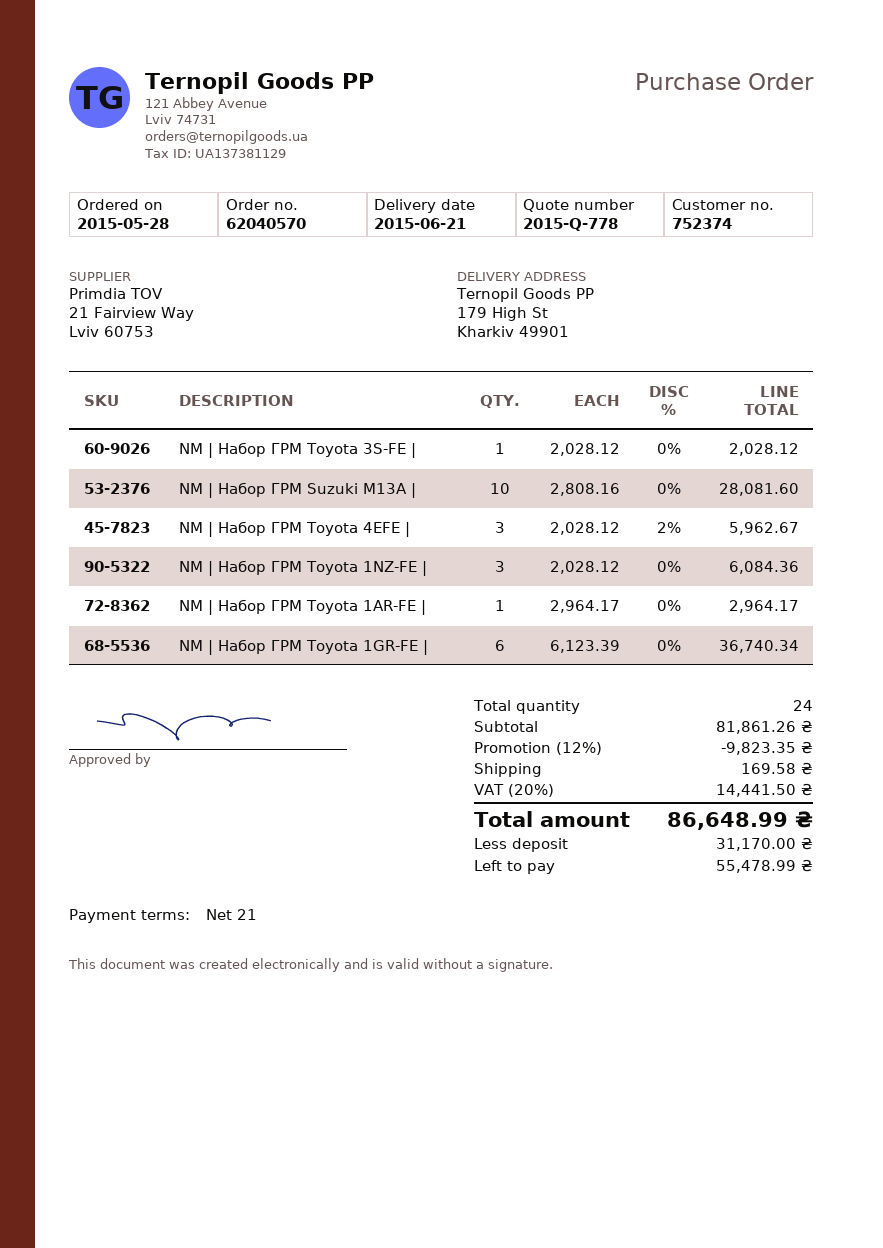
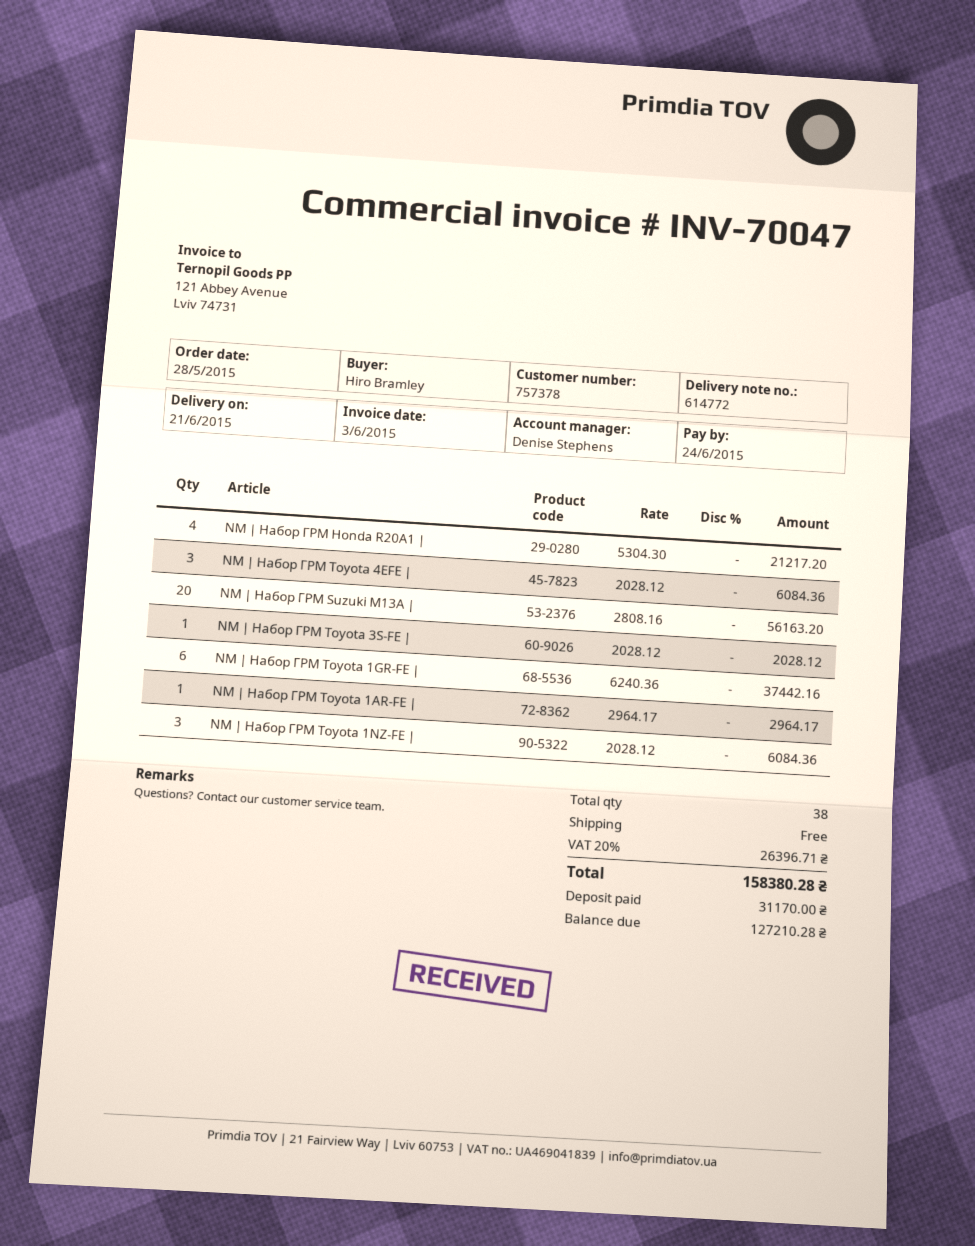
customer number: 752374 -> 757378
NM | Набор ГРМ Suzuki M13A |: 10 x 2808.16 = 28081.60 -> 20 x 2808.16 = 56163.20
NM | Набор ГРМ Toyota 4EFE |: 3 x 2028.12 - 2% = 5962.67 -> 3 x 2028.12 = 6084.36
NM | Набор ГРМ Toyota 1GR-FE |: 6 x 6123.39 = 36740.34 -> 6 x 6240.36 = 37442.16
NM | Набор ГРМ Honda R20A1 |: none -> 4 x 5304.30 = 21217.20
total quantity: 24 -> 38
discount: 12% = 9823.35 -> none
shipping: 169.58 -> 0.00
tax: 20% = 14441.50 -> 20% = 26396.71
total: 86648.99 -> 158380.28
balance: 55478.99 -> 127210.28

